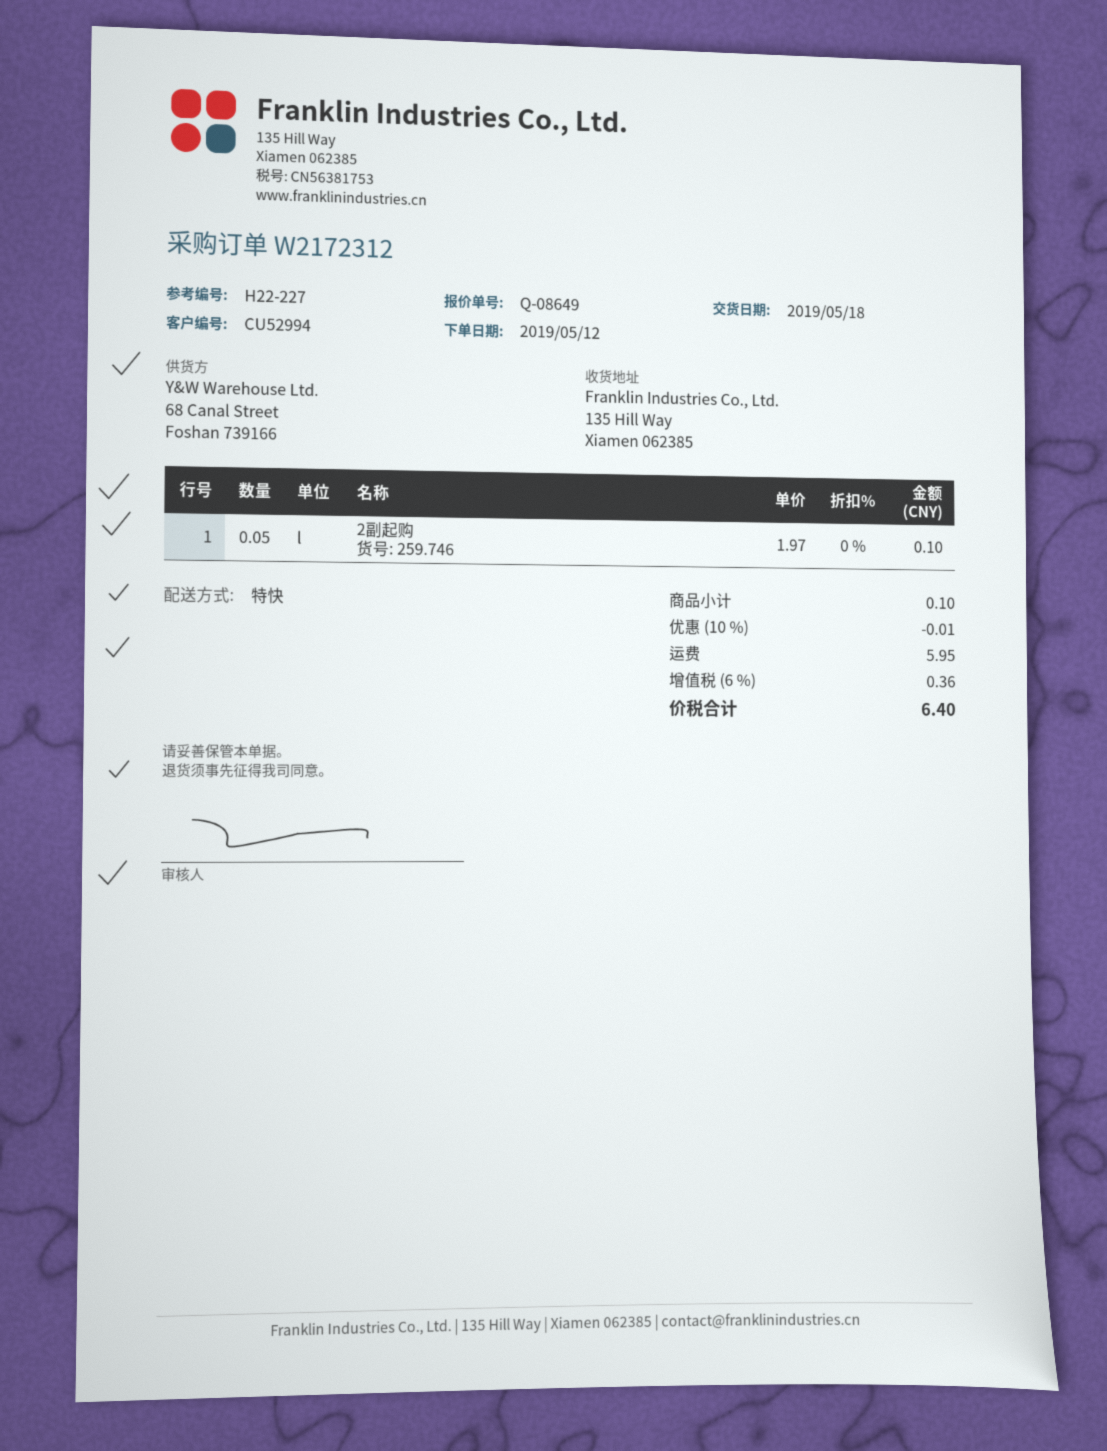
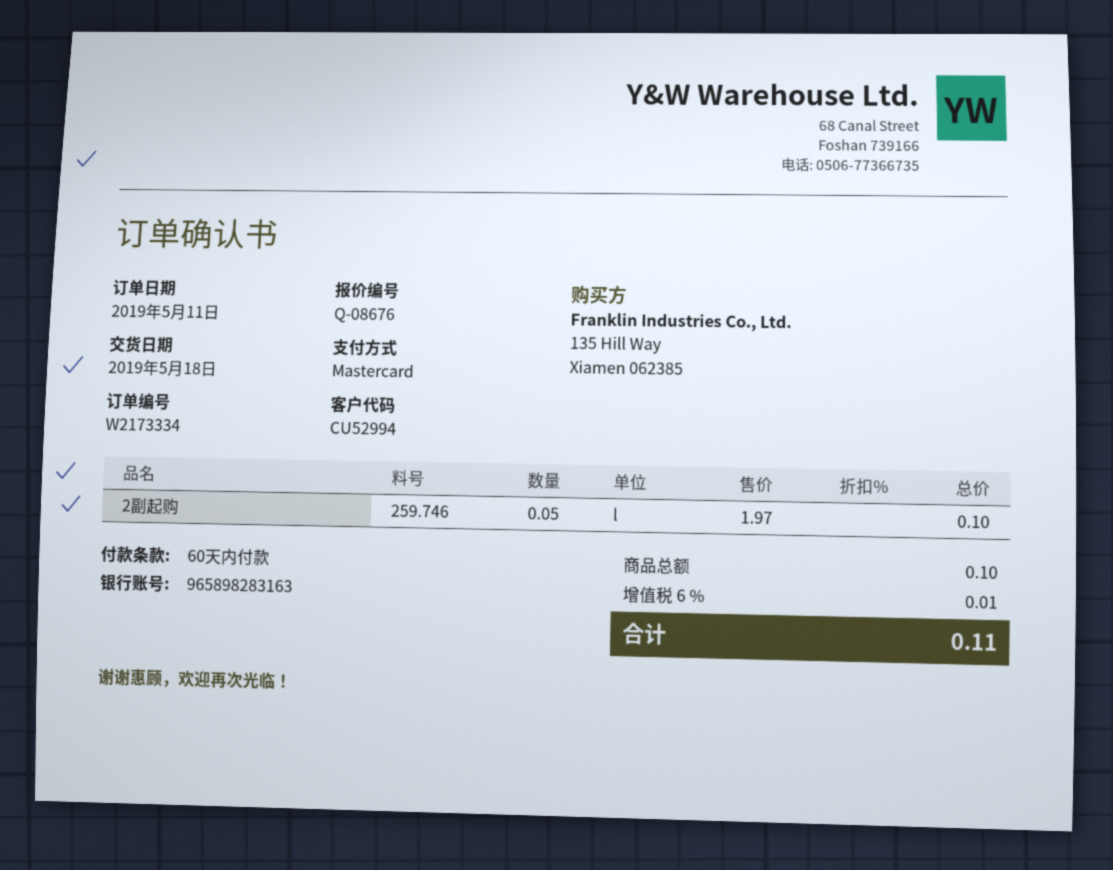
quote number: Q-08649 -> Q-08676
order number: W2172312 -> W2173334
order date: 2019-05-12 -> 2019-05-11
discount: 10% = 0.01 -> none
shipping: 5.95 -> none
tax: 6% = 0.36 -> 6% = 0.01
total: 6.40 -> 0.11

